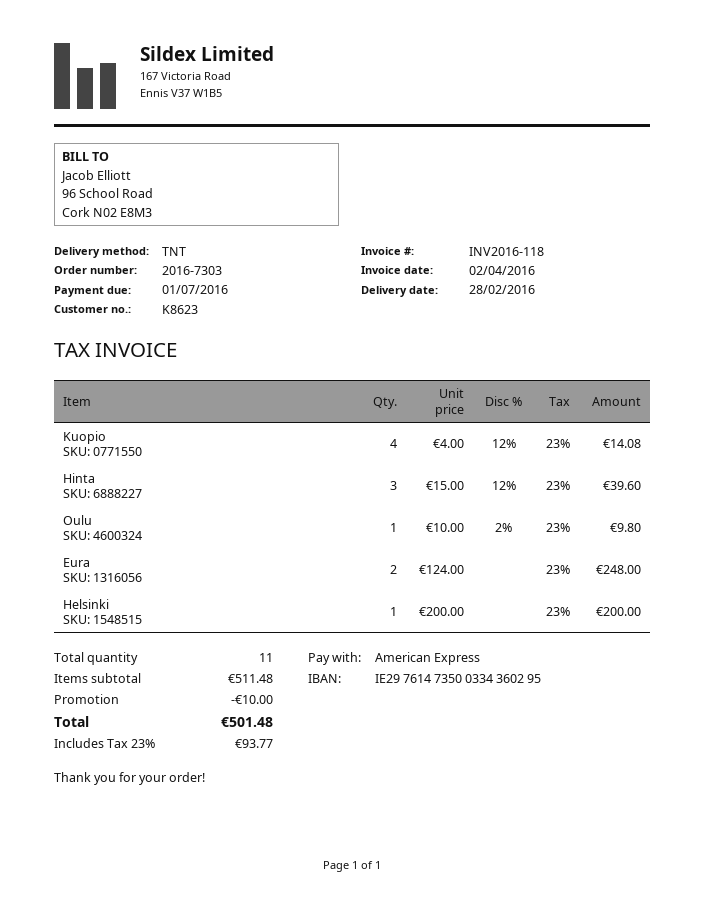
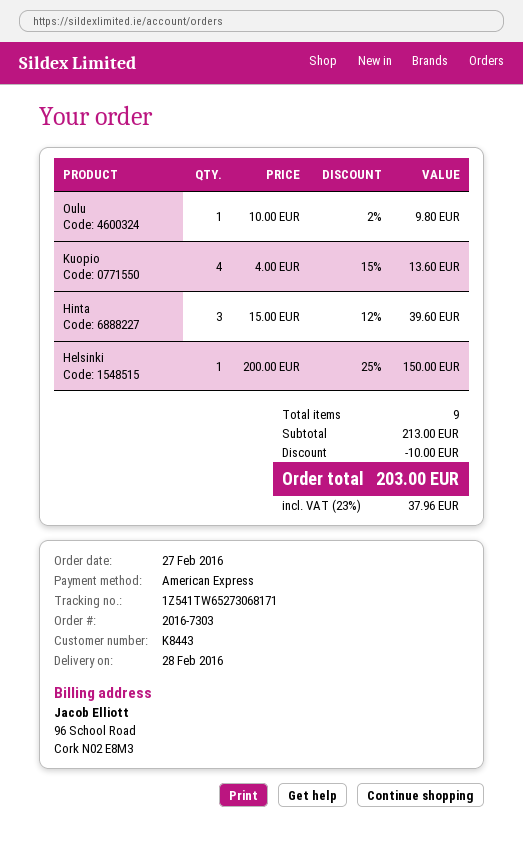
customer number: K8623 -> K8443
Kuopio: 4 x 4.00 - 12% = 14.08 -> 4 x 4.00 - 15% = 13.60
Eura: 2 x 124.00 = 248.00 -> none
Helsinki: 1 x 200.00 = 200.00 -> 1 x 200.00 - 25% = 150.00
total quantity: 11 -> 9
subtotal: 511.48 -> 213.00
tax: 23% = 93.77 -> 23% = 37.96
total: 501.48 -> 203.00

